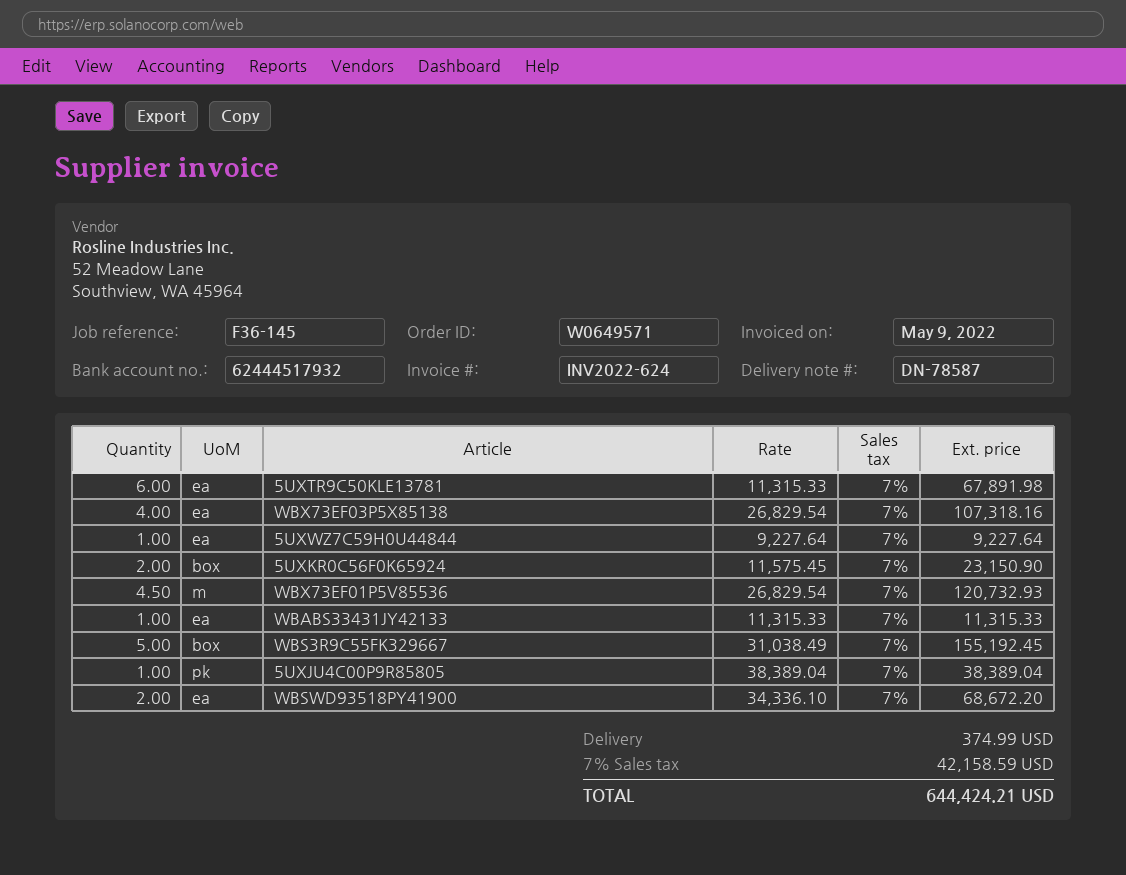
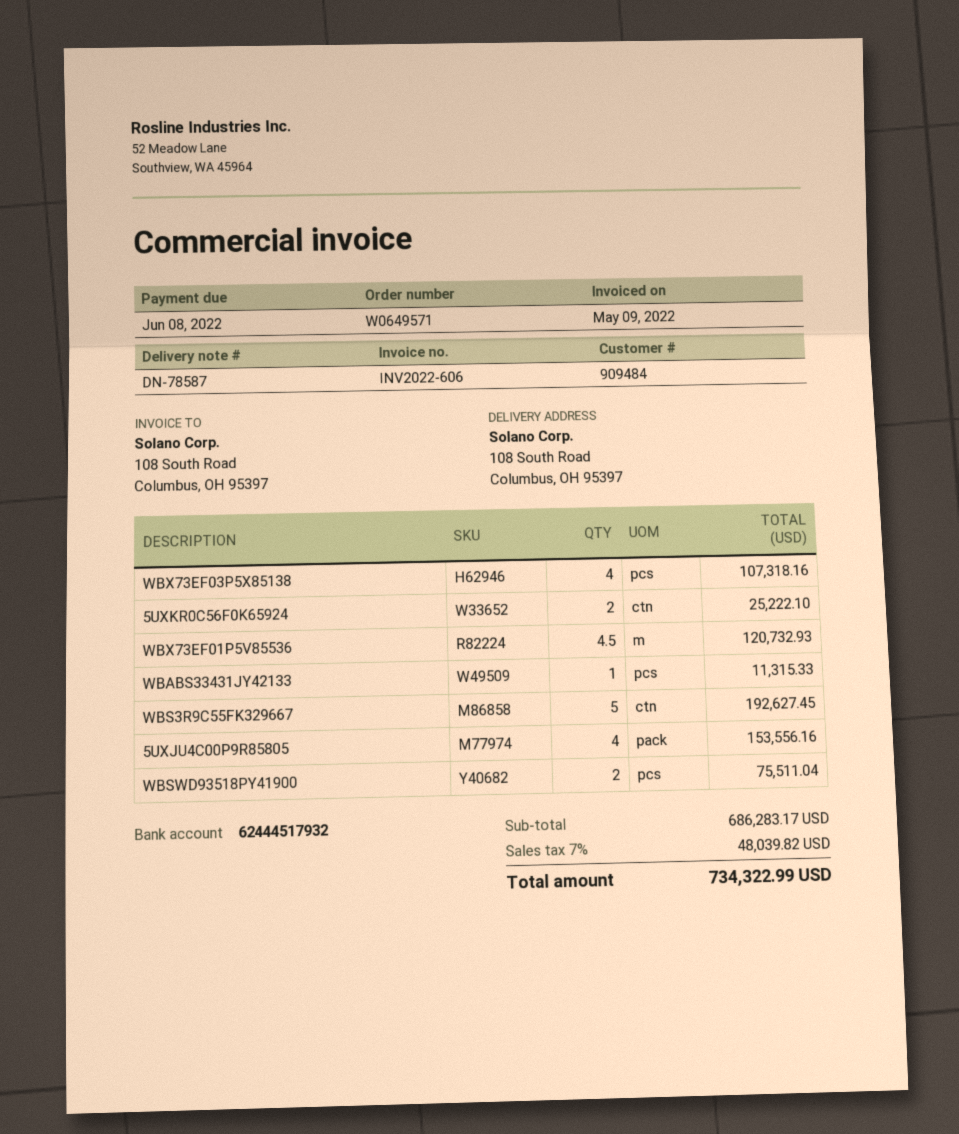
invoice number: INV2022-624 -> INV2022-606
5UXTR9C50KLE13781: 6 for 67891.98 -> none
5UXWZ7C59H0U44844: 1 for 9227.64 -> none
5UXKR0C56F0K65924: 2 for 23150.90 -> 2 for 25222.10
WBS3R9C55FK329667: 5 for 155192.45 -> 5 for 192627.45
5UXJU4C00P9R85805: 1 for 38389.04 -> 4 for 153556.16
WBSWD93518PY41900: 2 for 68672.20 -> 2 for 75511.04
shipping: 374.99 -> none
tax: 7% = 42158.59 -> 7% = 48039.82
total: 644424.21 -> 734322.99

